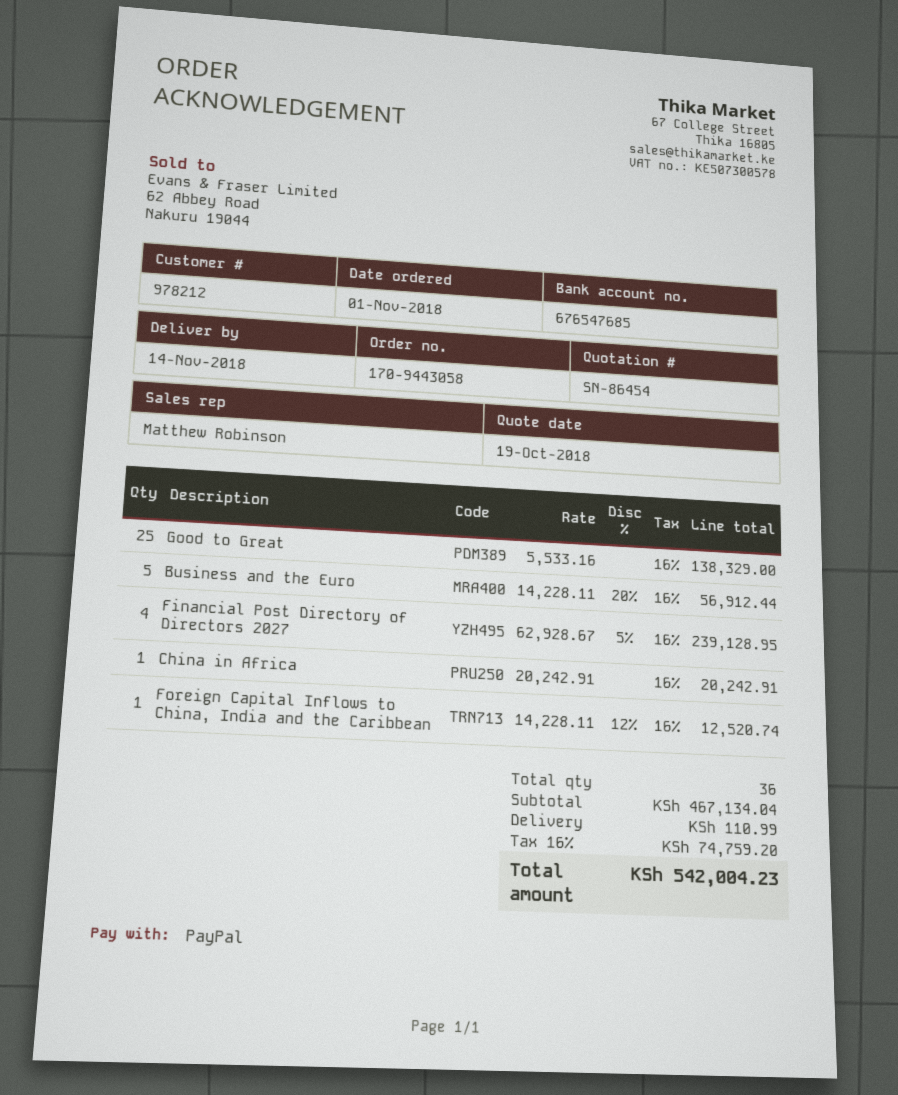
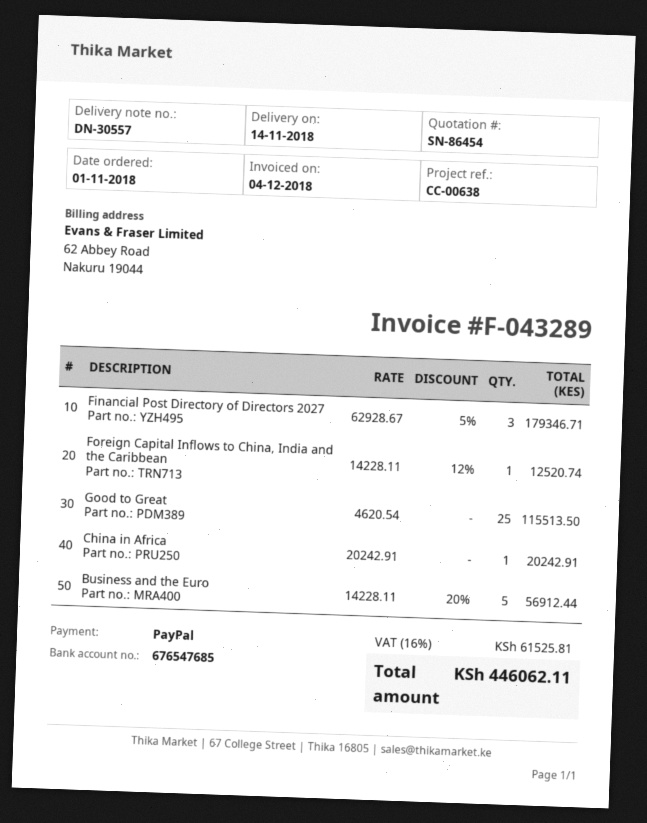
Good to Great: 25 x 5533.16 = 138329.00 -> 25 x 4620.54 = 115513.50
Financial Post Directory of Directors 2027: 4 x 62928.67 - 5% = 239128.95 -> 3 x 62928.67 - 5% = 179346.71
shipping: 110.99 -> none
tax: 16% = 74759.20 -> 16% = 61525.81
total: 542004.23 -> 446062.11

